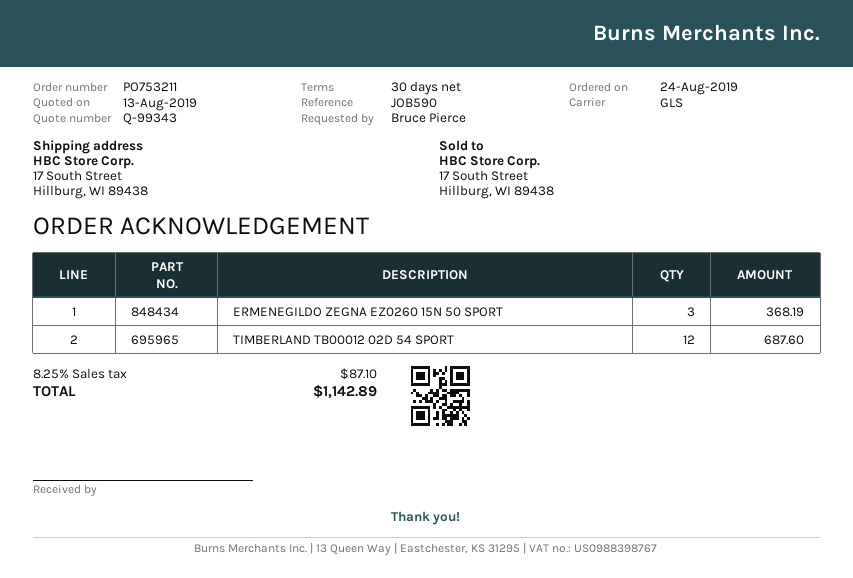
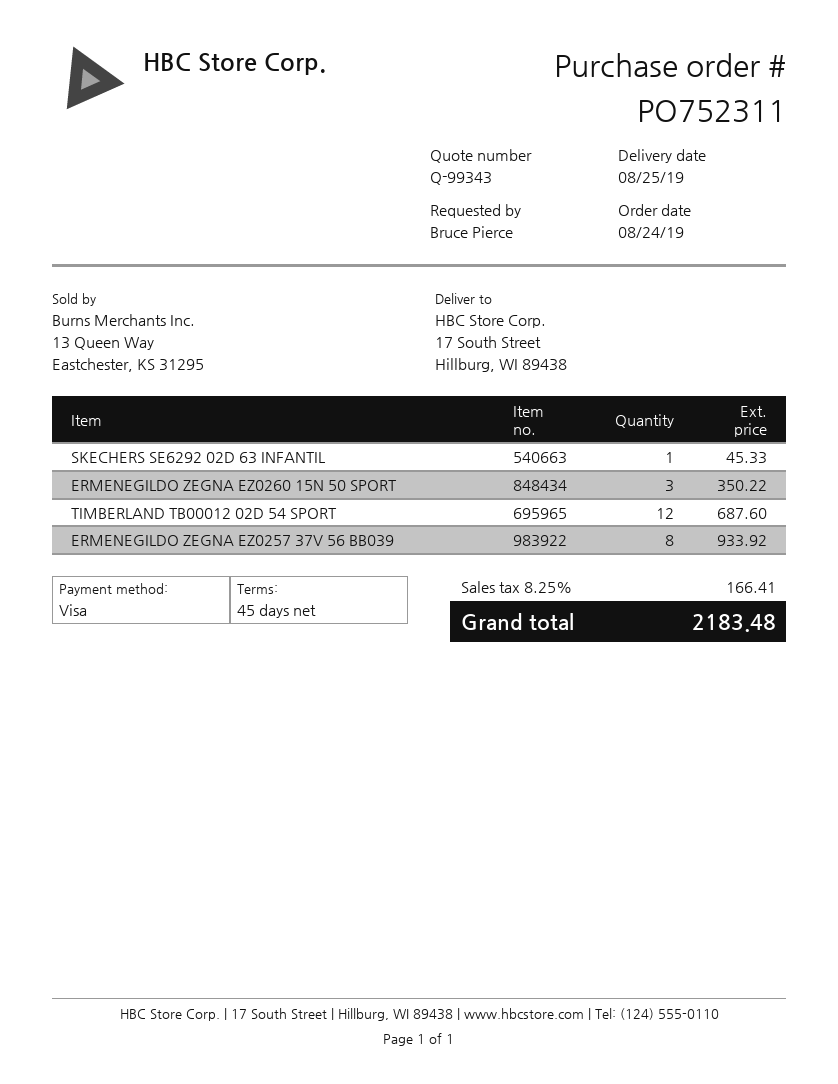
order number: PO753211 -> PO752311
payment terms: 30 days -> 45 days
ERMENEGILDO ZEGNA EZ0260 15N 50 SPORT: 3 for 368.19 -> 3 for 350.22
SKECHERS SE6292 02D 63 INFANTIL: none -> 1 for 45.33
ERMENEGILDO ZEGNA EZ0257 37V 56 BB039: none -> 8 for 933.92
tax: 8.25% = 87.10 -> 8.25% = 166.41
total: 1142.89 -> 2183.48

